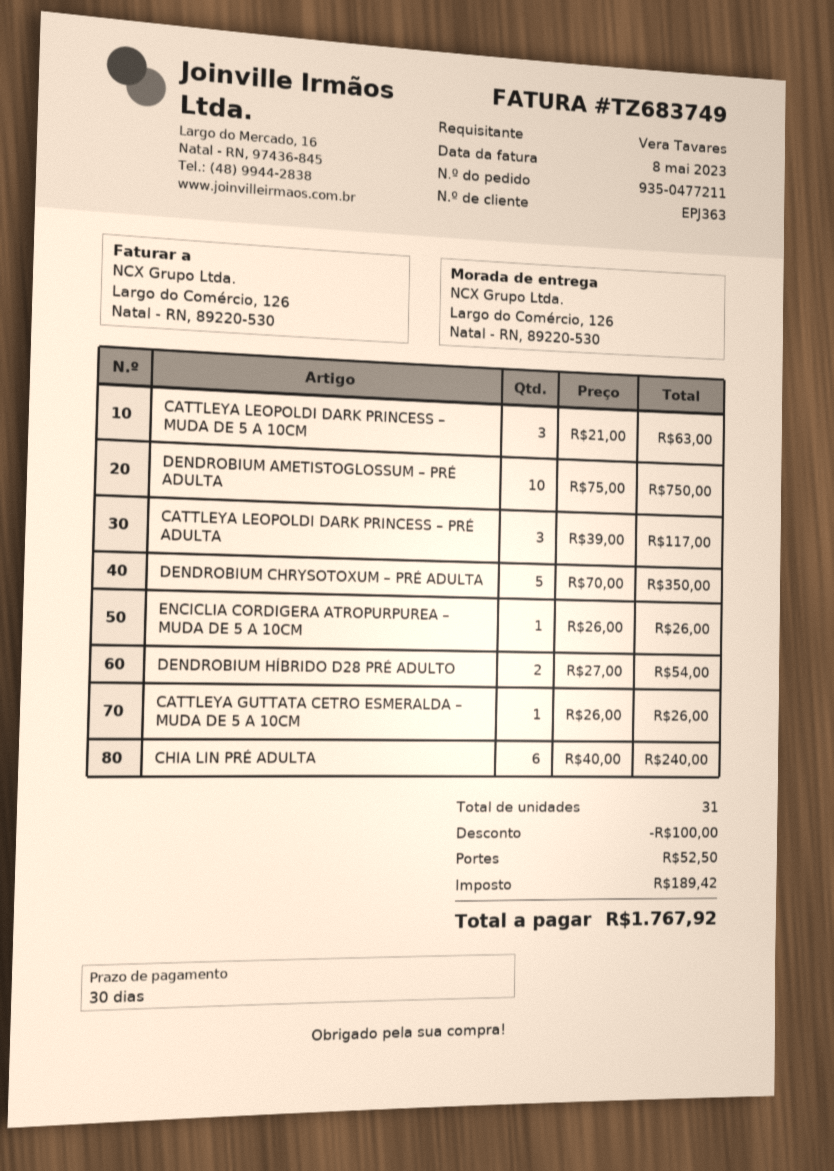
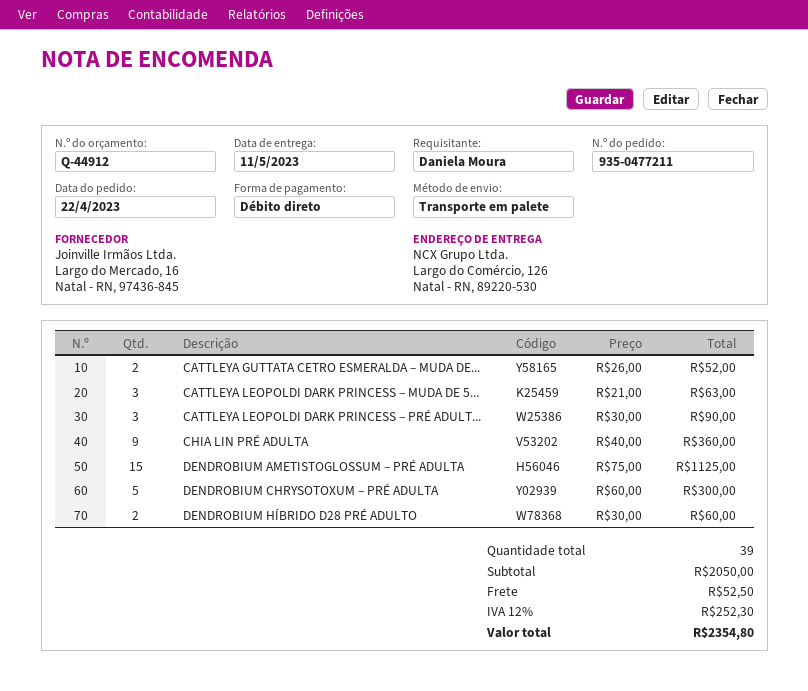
ordered by: Vera Tavares -> Daniela Moura
DENDROBIUM AMETISTOGLOSSUM – PRÉ ADULTA: 10 x 75.00 = 750.00 -> 15 x 75.00 = 1125.00
CATTLEYA LEOPOLDI DARK PRINCESS – PRÉ ADULTA: 3 x 39.00 = 117.00 -> 3 x 30.00 = 90.00
DENDROBIUM CHRYSOTOXUM – PRÉ ADULTA: 5 x 70.00 = 350.00 -> 5 x 60.00 = 300.00
ENCICLIA CORDIGERA ATROPURPUREA – MUDA DE 5 A 10CM: 1 x 26.00 = 26.00 -> none
DENDROBIUM HÍBRIDO D28 PRÉ ADULTO: 2 x 27.00 = 54.00 -> 2 x 30.00 = 60.00
CATTLEYA GUTTATA CETRO ESMERALDA – MUDA DE 5 A 10CM: 1 x 26.00 = 26.00 -> 2 x 26.00 = 52.00
CHIA LIN PRÉ ADULTA: 6 x 40.00 = 240.00 -> 9 x 40.00 = 360.00
total quantity: 31 -> 39
discount: 100.00 -> none
tax: 189.42 -> 252.30
total: 1767.92 -> 2354.80

